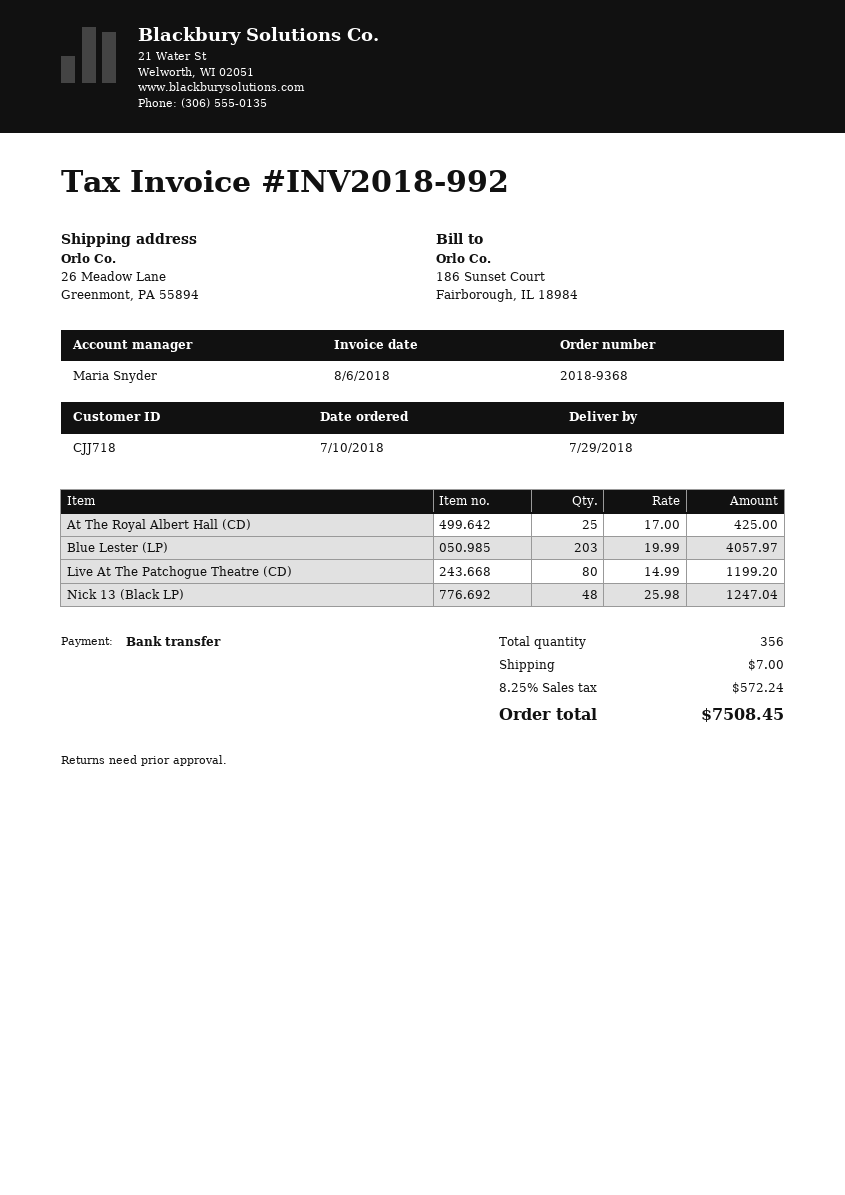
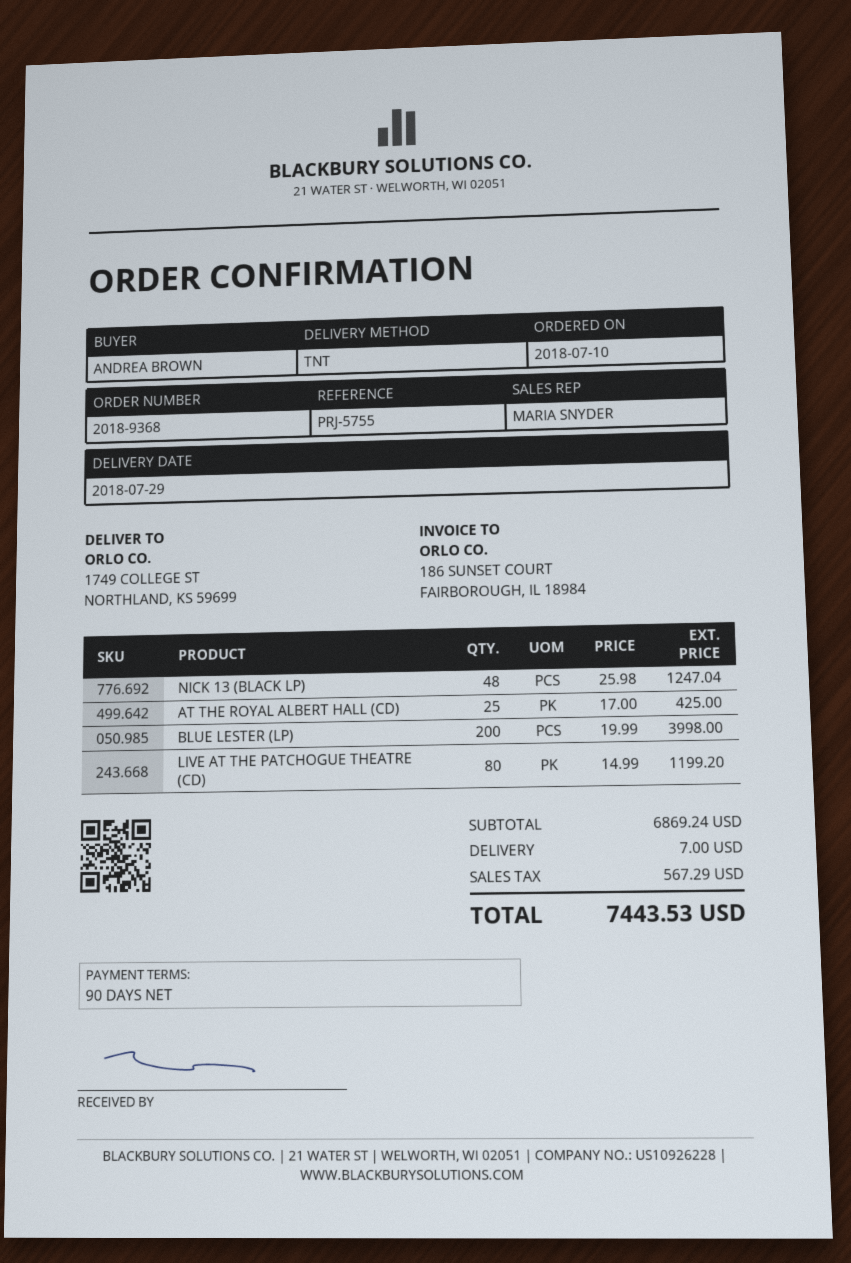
ship to: 26 Meadow Lane, Greenmont, PA 55894 -> 1749 COLLEGE ST, NORTHLAND, KS 59699
Blue Lester (LP): 203 x 19.99 = 4057.97 -> 200 x 19.99 = 3998.00
tax: 572.24 -> 567.29
total: 7508.45 -> 7443.53

